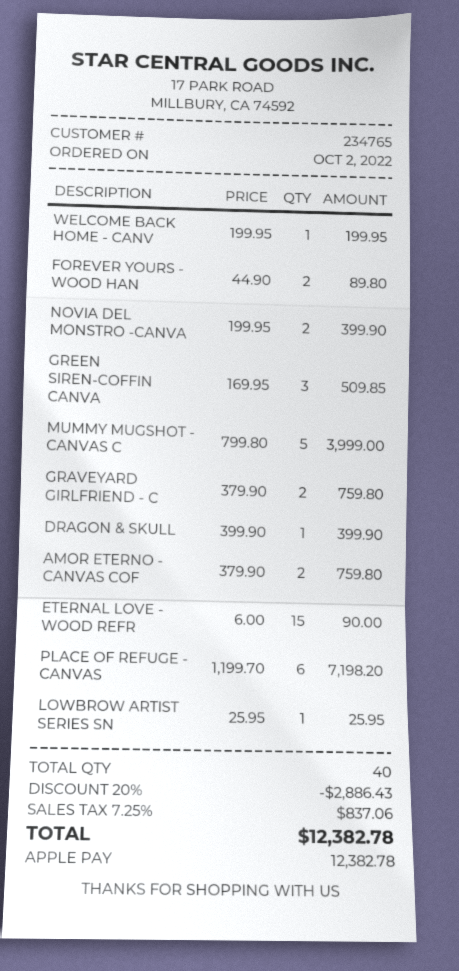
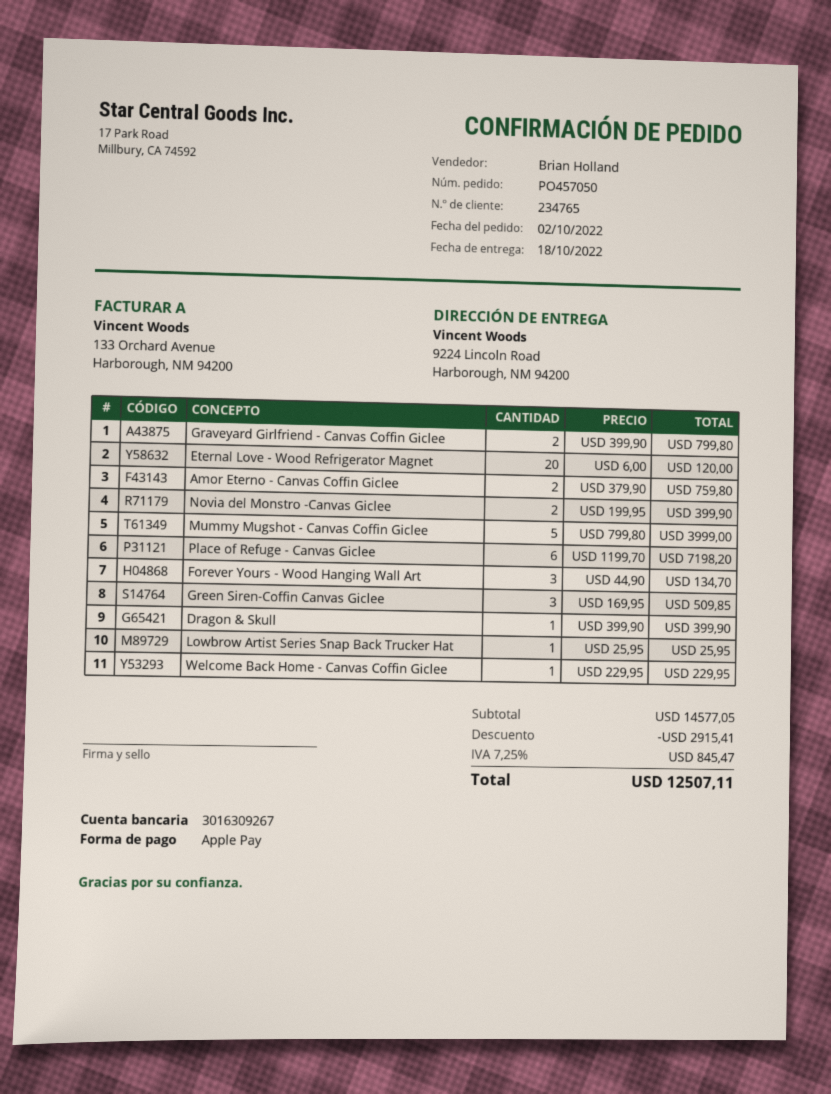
WELCOME BACK HOME - CANV: 1 x 199.95 = 199.95 -> 1 x 229.95 = 229.95
FOREVER YOURS - WOOD HAN: 2 x 44.90 = 89.80 -> 3 x 44.90 = 134.70
GRAVEYARD GIRLFRIEND - C: 2 x 379.90 = 759.80 -> 2 x 399.90 = 799.80
ETERNAL LOVE - WOOD REFR: 15 x 6.00 = 90.00 -> 20 x 6.00 = 120.00
discount: 2886.43 -> 2915.41
tax: 7.25% = 837.06 -> 7.25% = 845.47
total: 12382.78 -> 12507.11

